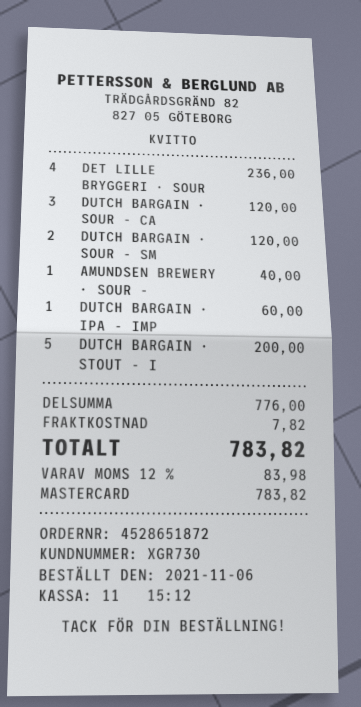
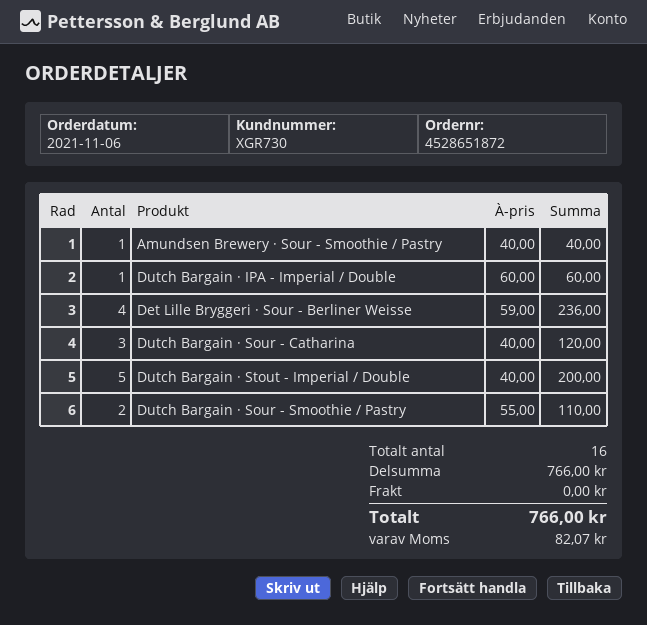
DUTCH BARGAIN · SOUR - SM: 2 for 120.00 -> 2 for 110.00
subtotal: 776.00 -> 766.00
shipping: 7.82 -> 0.00
tax: 83.98 -> 82.07
total: 783.82 -> 766.00

